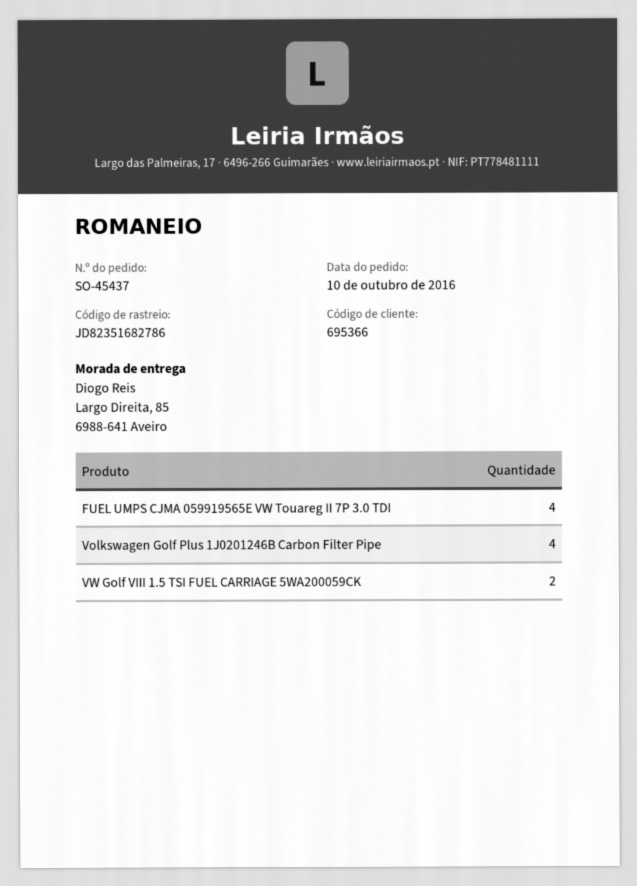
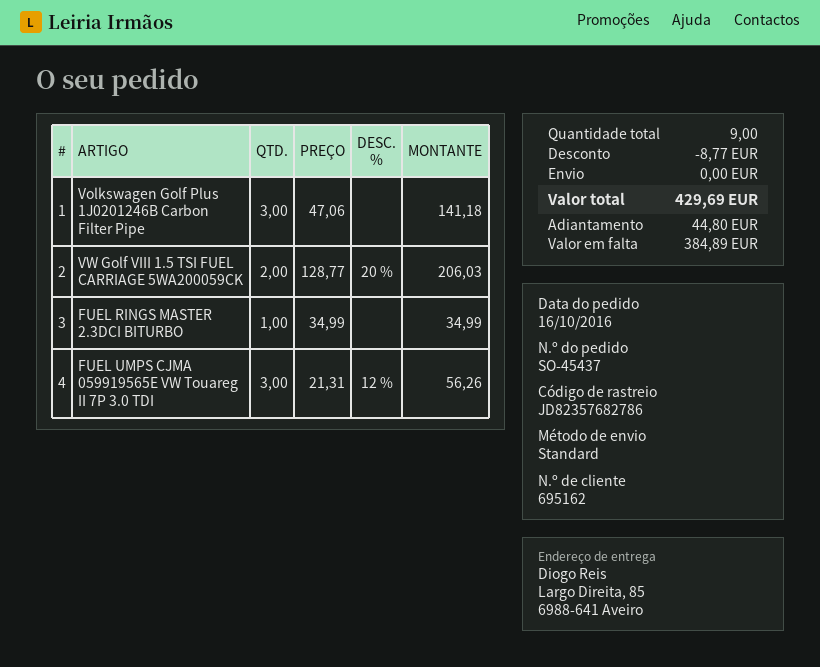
order date: 2016-10-10 -> 2016-10-16
customer number: 695366 -> 695162
tracking number: JD82351682786 -> JD82357682786
FUEL UMPS CJMA 059919565E VW Touareg II 7P 3.0 TDI: 4 -> 3
Volkswagen Golf Plus 1J0201246B Carbon Filter Pipe: 4 -> 3
FUEL RINGS MASTER 2.3DCI BITURBO: none -> 1

